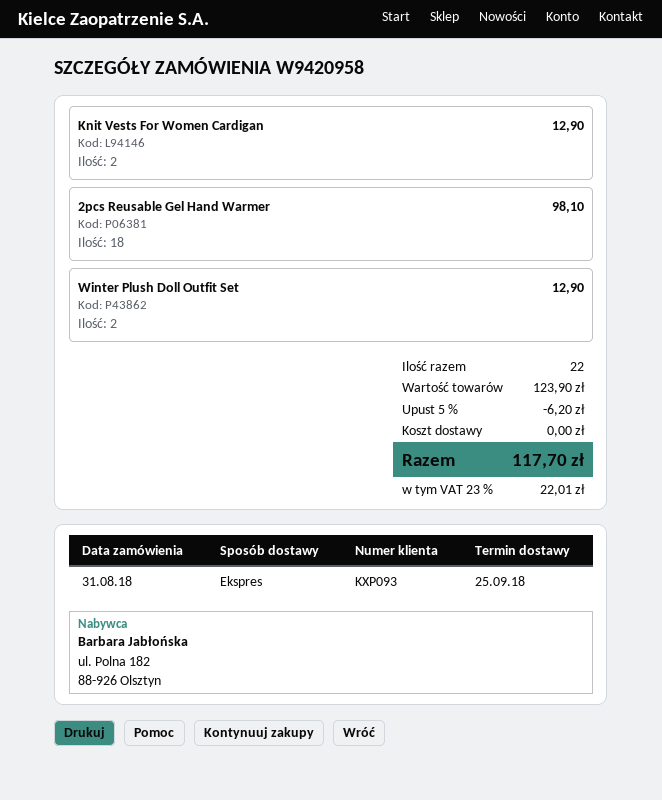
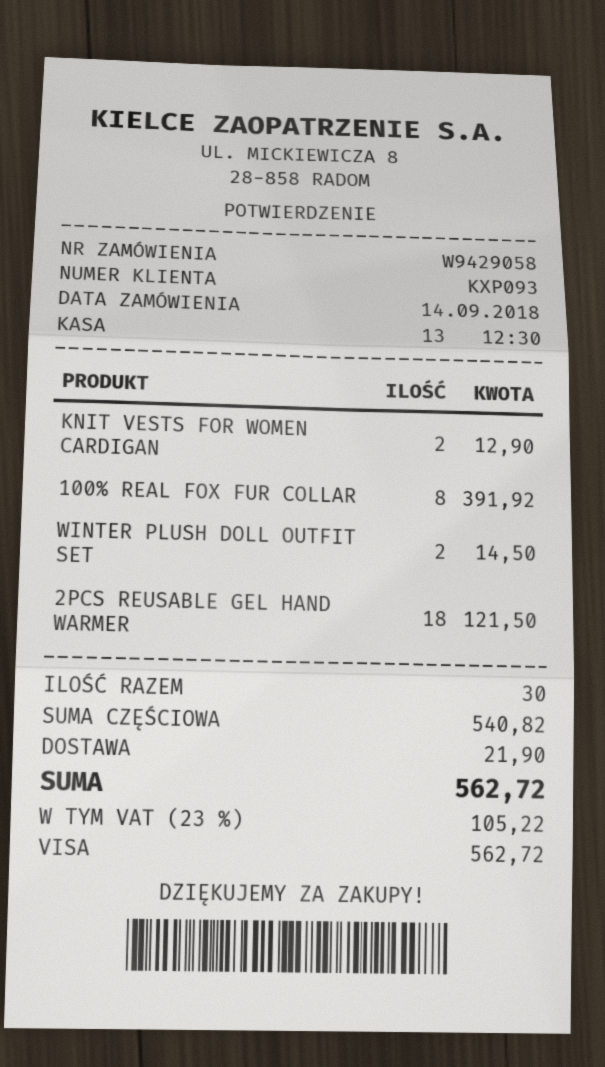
order number: W9420958 -> W9429058
order date: 2018-08-31 -> 2018-09-14
2pcs Reusable Gel Hand Warmer: 18 for 98.10 -> 18 for 121.50
Winter Plush Doll Outfit Set: 2 for 12.90 -> 2 for 14.50
100% REAL FOX FUR COLLAR: none -> 8 for 391.92
total quantity: 22 -> 30
subtotal: 123.90 -> 540.82
discount: 5% = 6.20 -> none
shipping: 0.00 -> 21.90
tax: 23% = 22.01 -> 23% = 105.22
total: 117.70 -> 562.72

